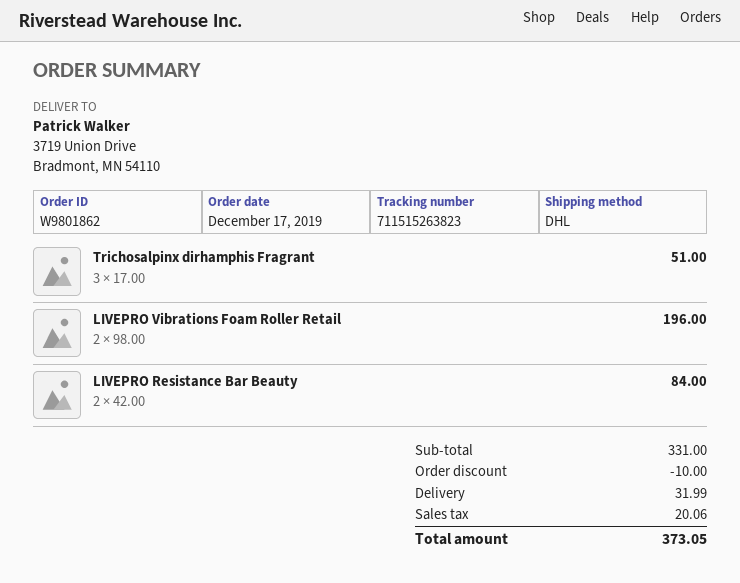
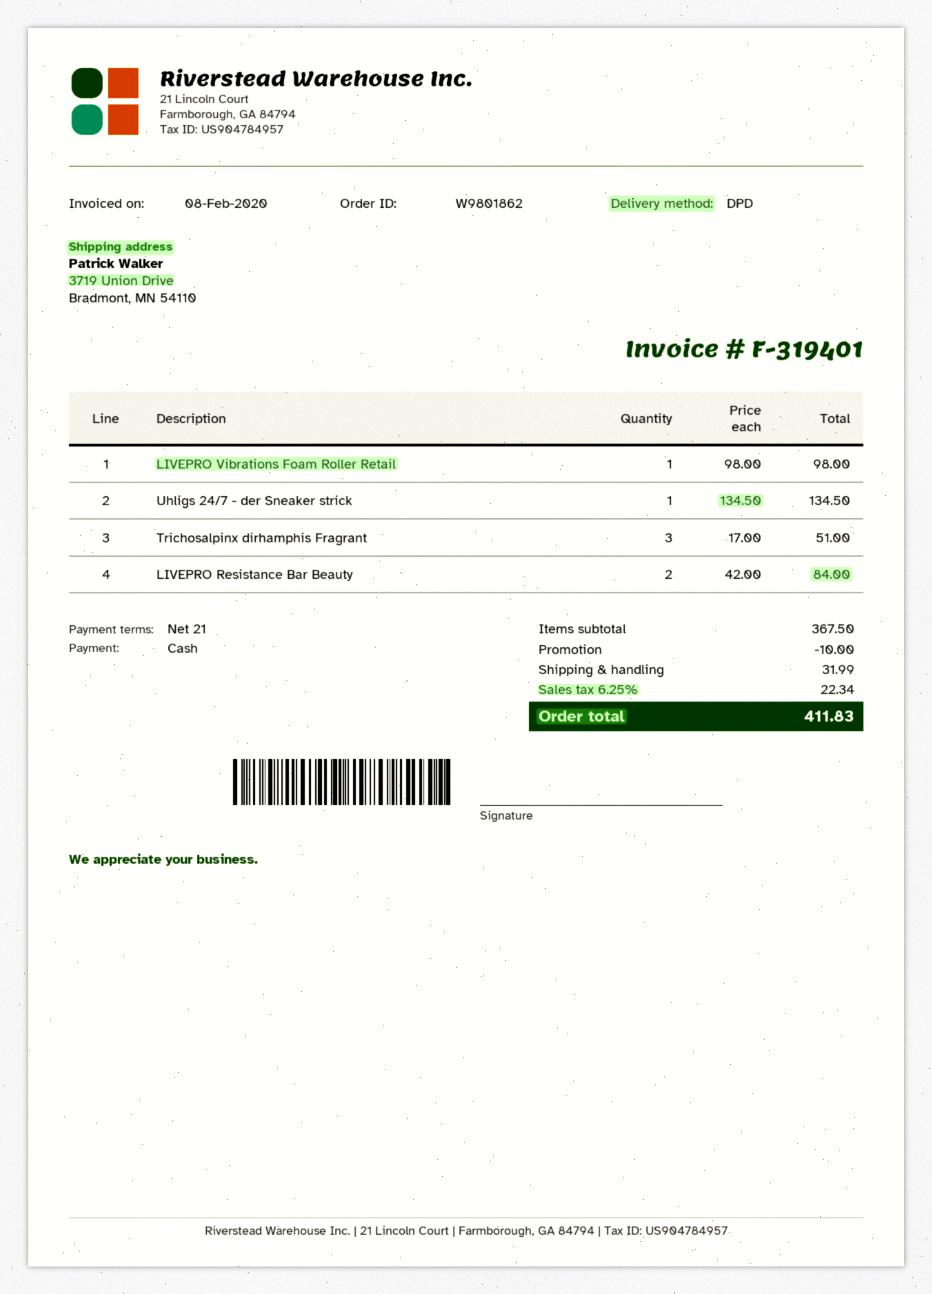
shipping method: DHL -> DPD
LIVEPRO Vibrations Foam Roller Retail: 2 x 98.00 = 196.00 -> 1 x 98.00 = 98.00
Uhligs 24/7 - der Sneaker strick: none -> 1 x 134.50 = 134.50
subtotal: 331.00 -> 367.50
tax: 20.06 -> 22.34
total: 373.05 -> 411.83

